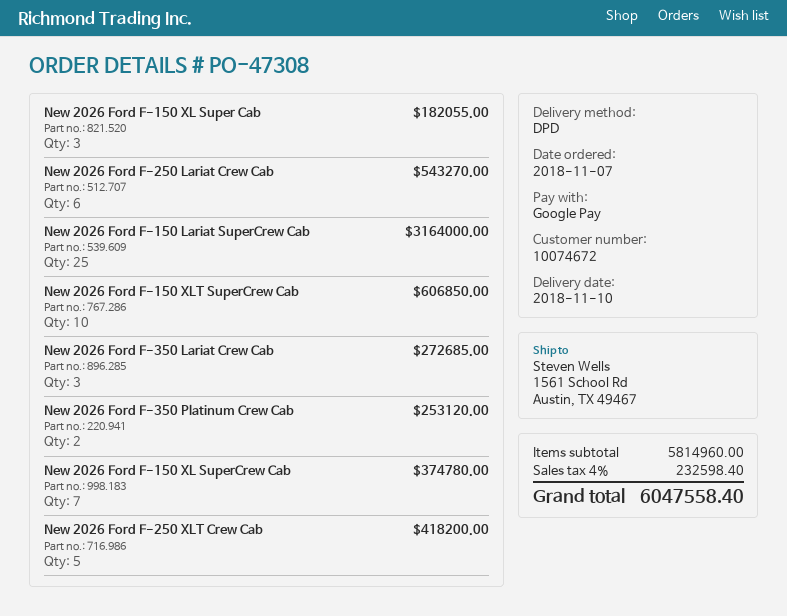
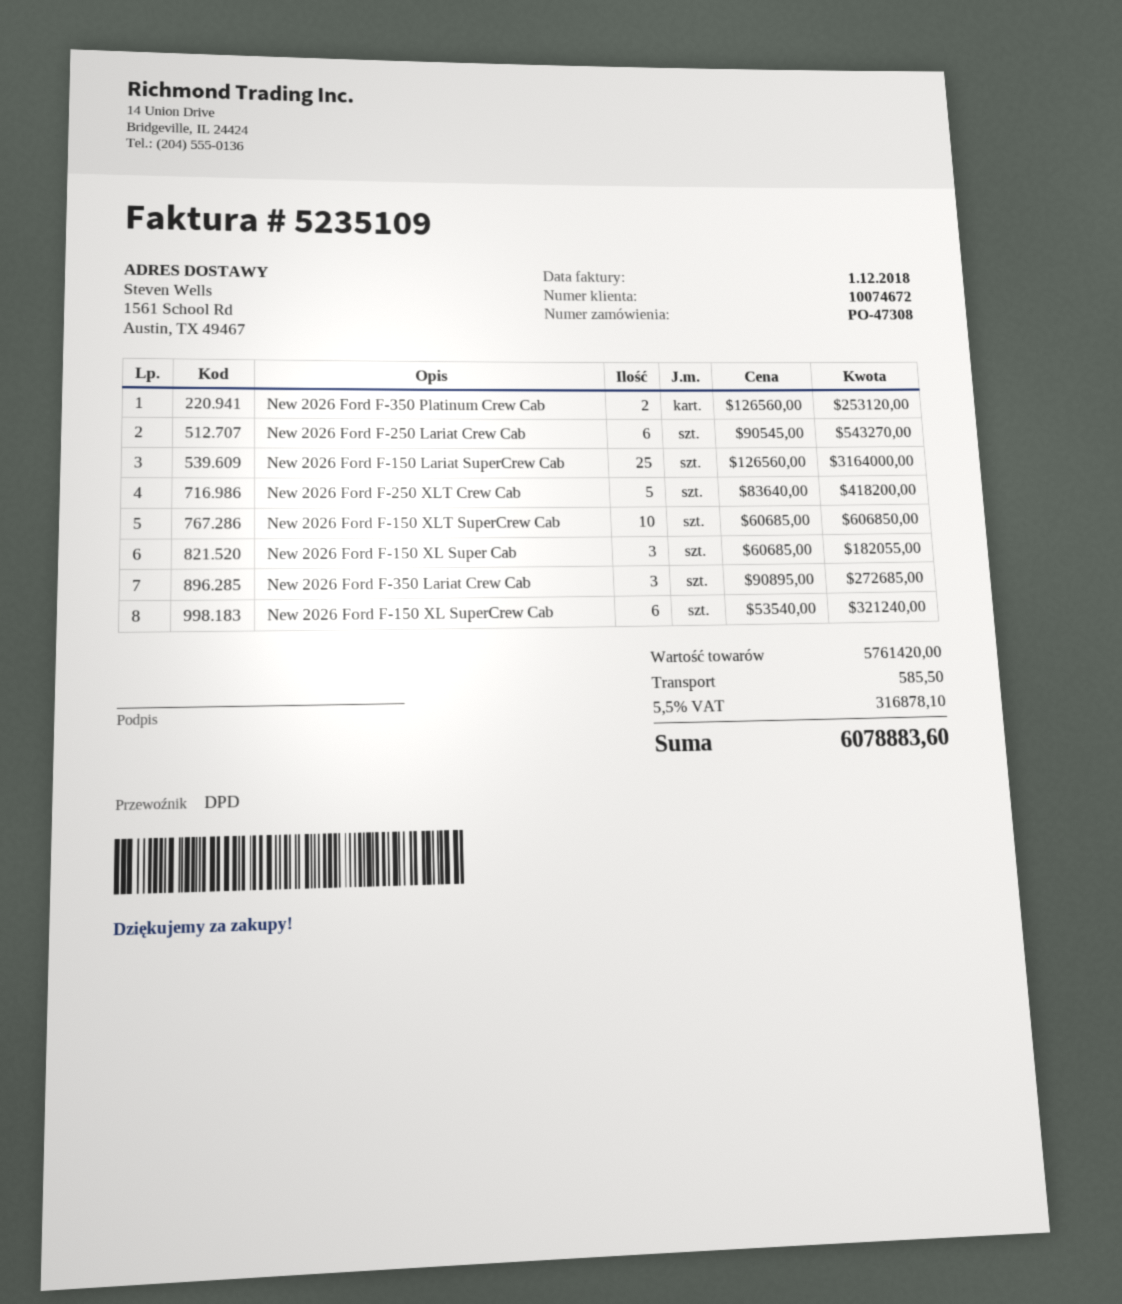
New 2026 Ford F-150 XL SuperCrew Cab: 7 for 374780.00 -> 6 for 321240.00
subtotal: 5814960.00 -> 5761420.00
shipping: none -> 585.50
tax: 4% = 232598.40 -> 5.5% = 316878.10
total: 6047558.40 -> 6078883.60

